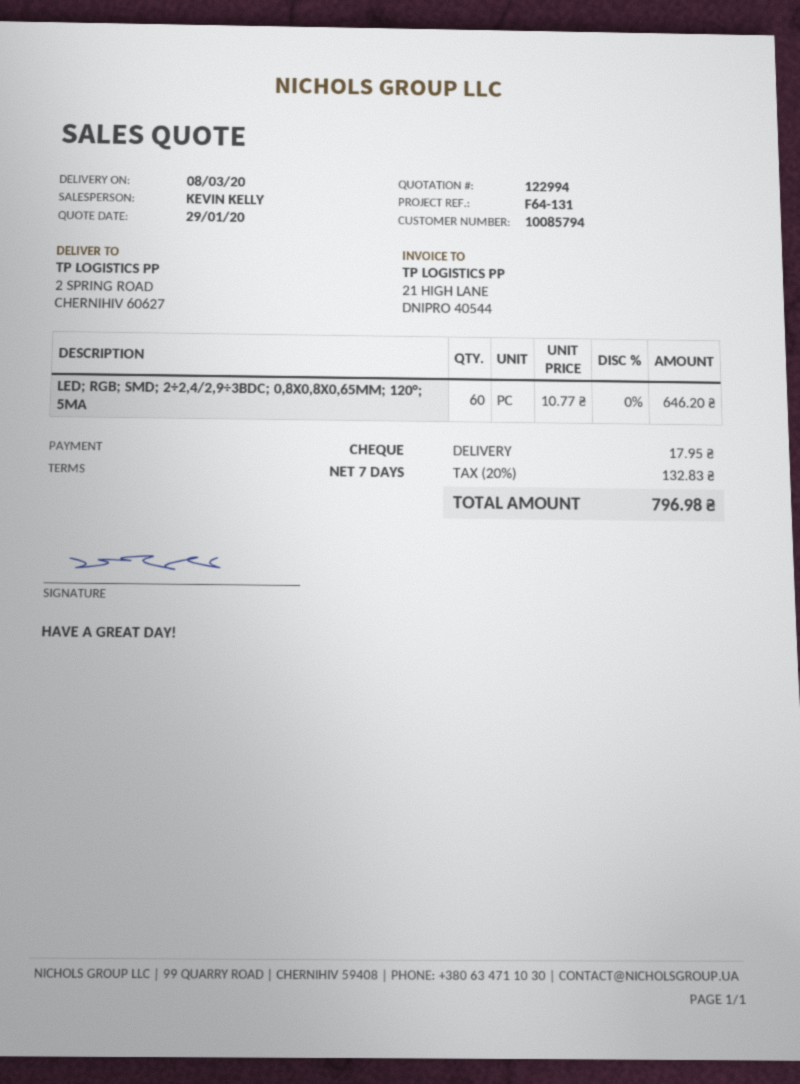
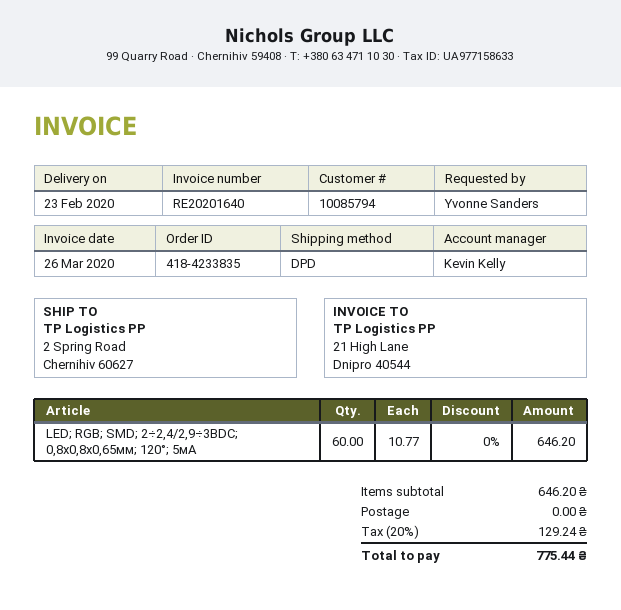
delivery date: 2020-03-08 -> 2020-02-23
shipping: 17.95 -> 0.00
tax: 20% = 132.83 -> 20% = 129.24
total: 796.98 -> 775.44

